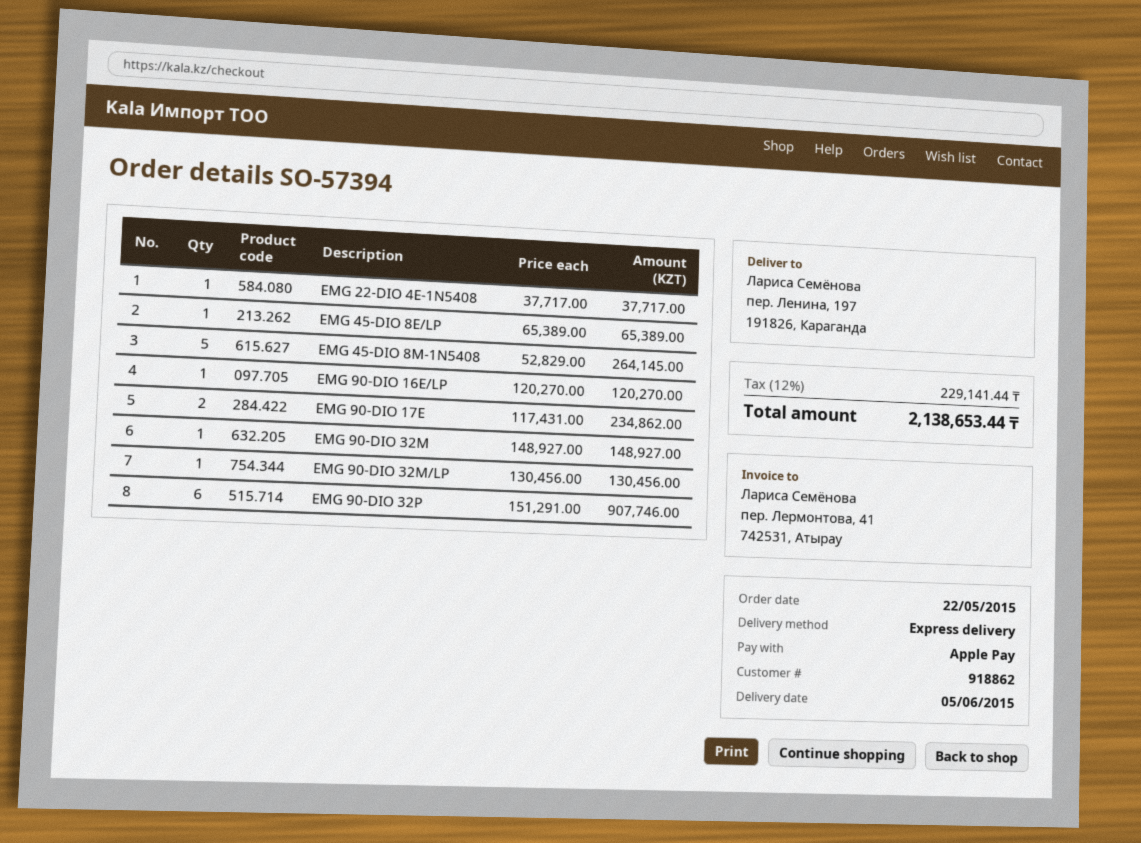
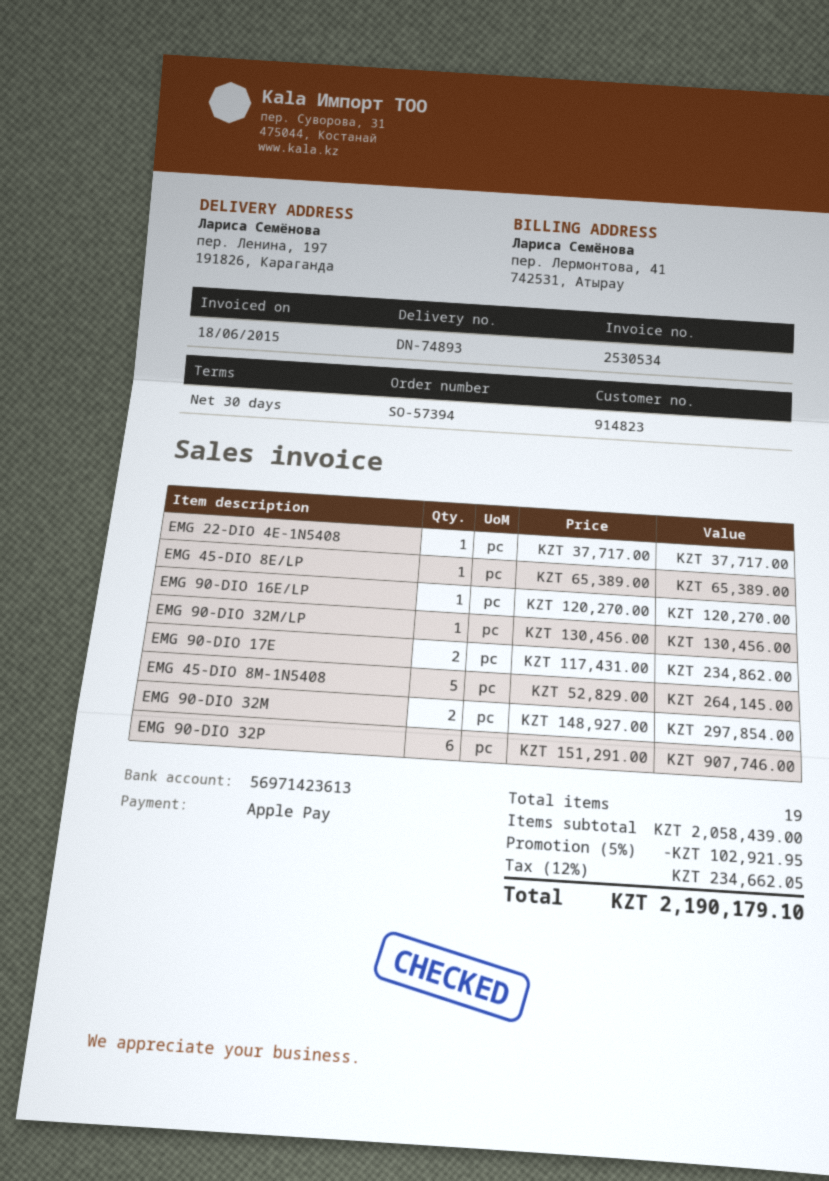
customer number: 918862 -> 914823
EMG 90-DIO 32M: 1 x 148927.00 = 148927.00 -> 2 x 148927.00 = 297854.00
discount: none -> 5% = 102921.95
tax: 12% = 229141.44 -> 12% = 234662.05
total: 2138653.44 -> 2190179.10

